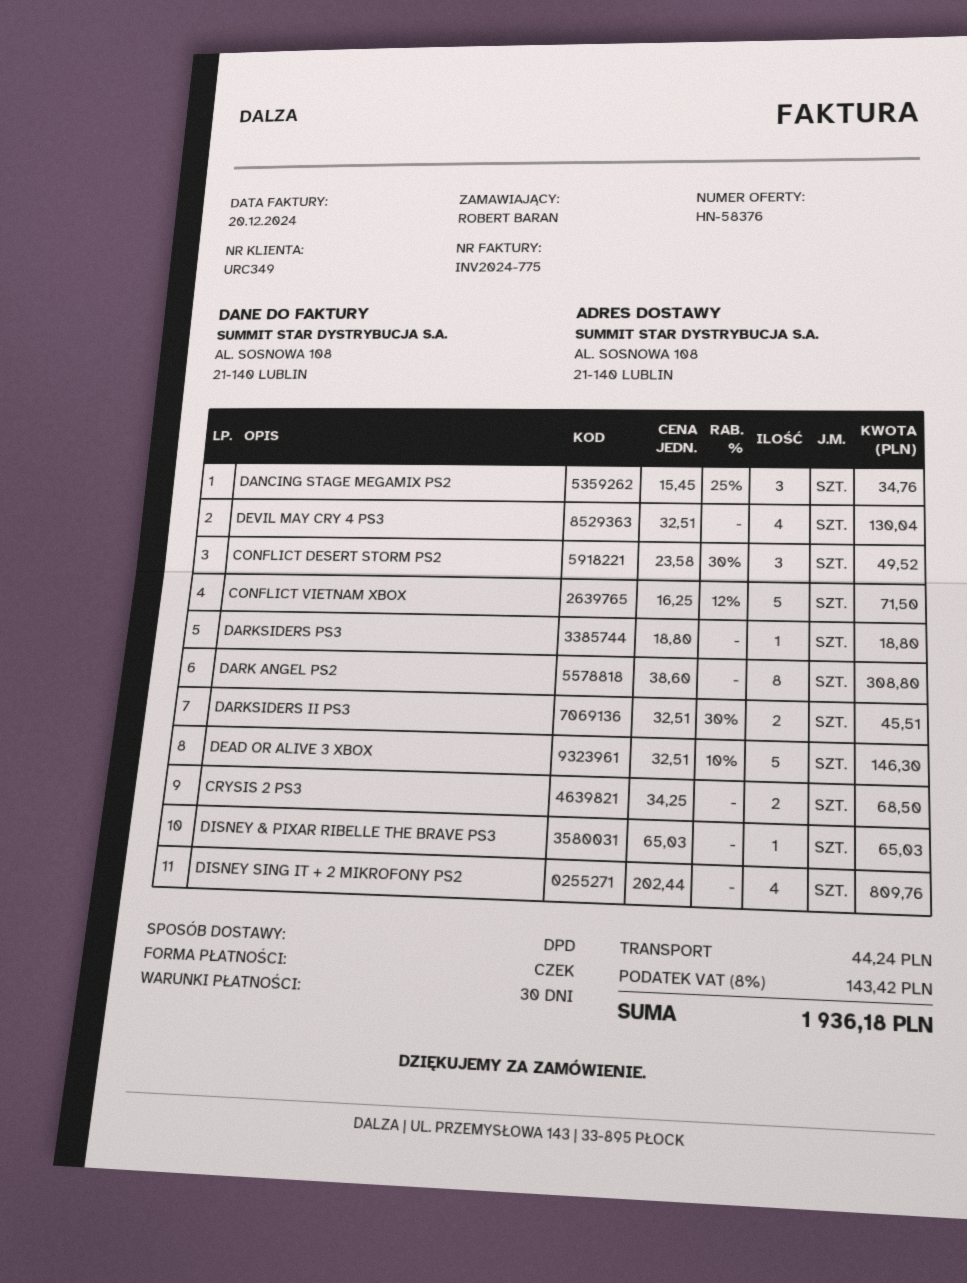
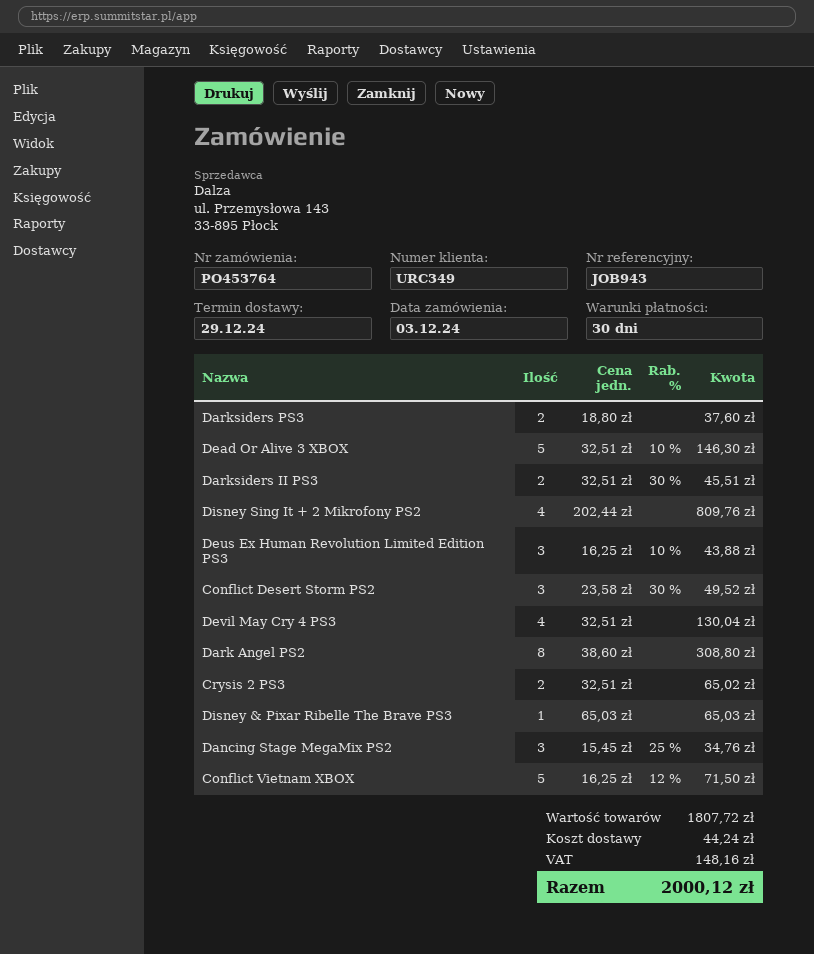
DARKSIDERS PS3: 1 x 18.80 = 18.80 -> 2 x 18.80 = 37.60
CRYSIS 2 PS3: 2 x 34.25 = 68.50 -> 2 x 32.51 = 65.02
Deus Ex Human Revolution Limited Edition PS3: none -> 3 x 16.25 - 10% = 43.88
tax: 143.42 -> 148.16
total: 1936.18 -> 2000.12

